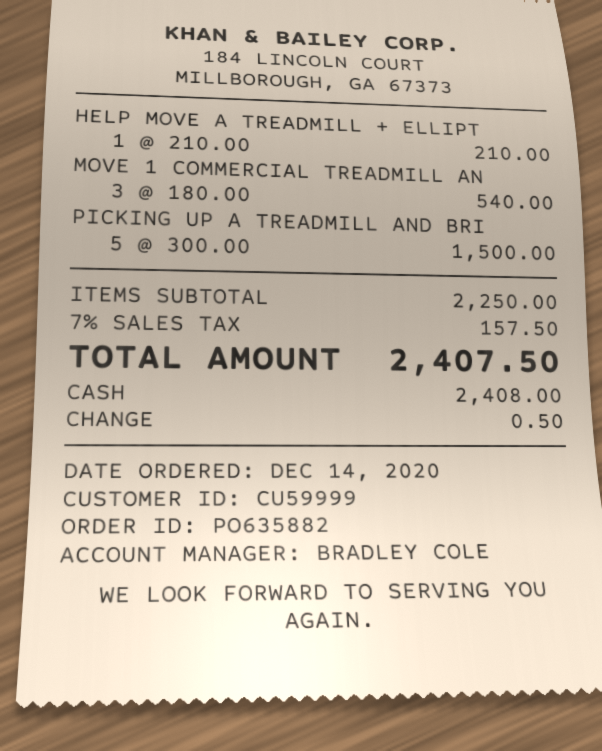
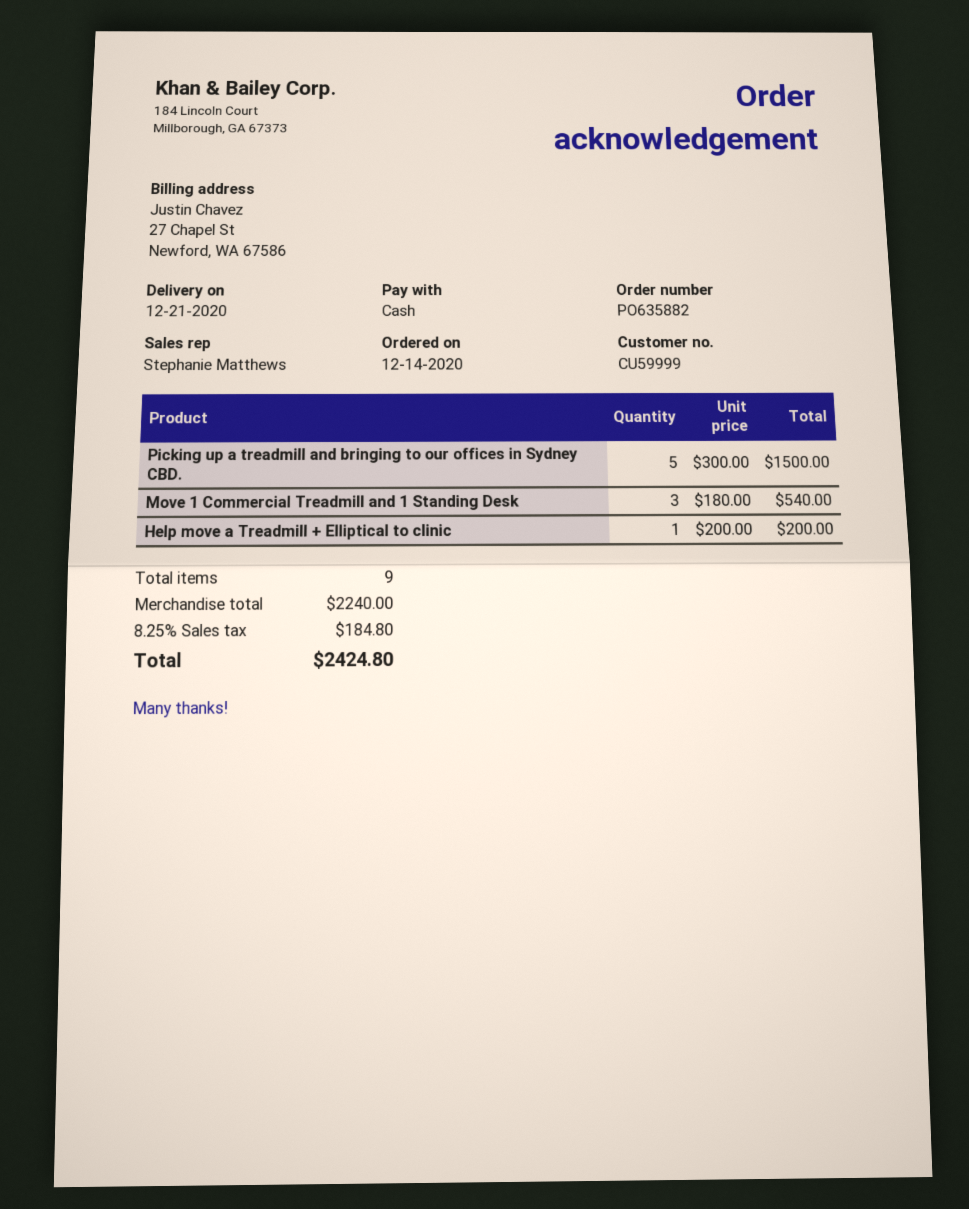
sales rep: BRADLEY COLE -> Stephanie Matthews
HELP MOVE A TREADMILL + ELLIPT: 1 x 210.00 = 210.00 -> 1 x 200.00 = 200.00
subtotal: 2250.00 -> 2240.00
tax: 7% = 157.50 -> 8.25% = 184.80
total: 2407.50 -> 2424.80

